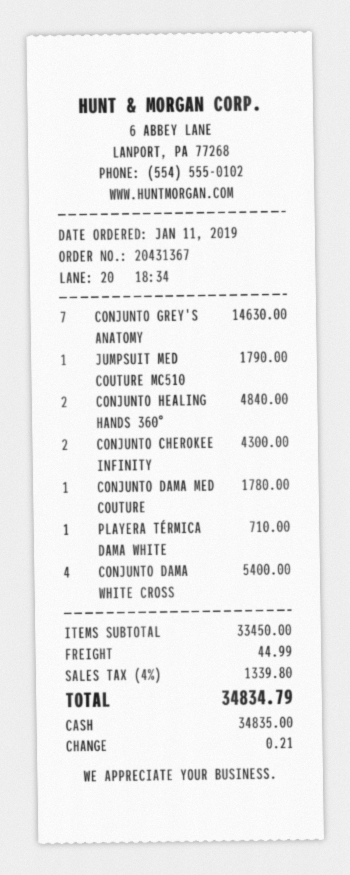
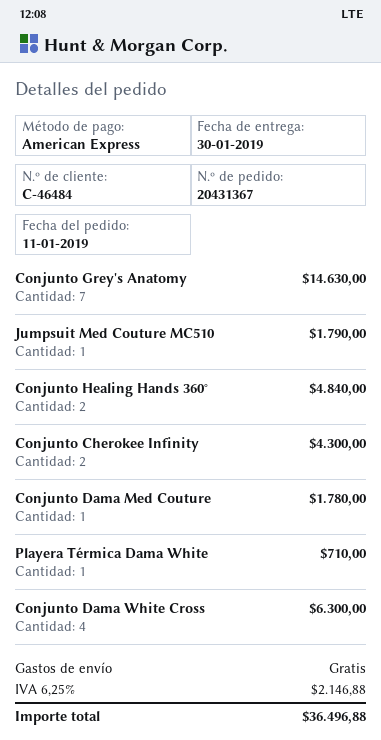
payment method: cash -> American Express
CONJUNTO DAMA WHITE CROSS: 4 for 5400.00 -> 4 for 6300.00
shipping: 44.99 -> 0.00
tax: 4% = 1339.80 -> 6.25% = 2146.88
total: 34834.79 -> 36496.88

